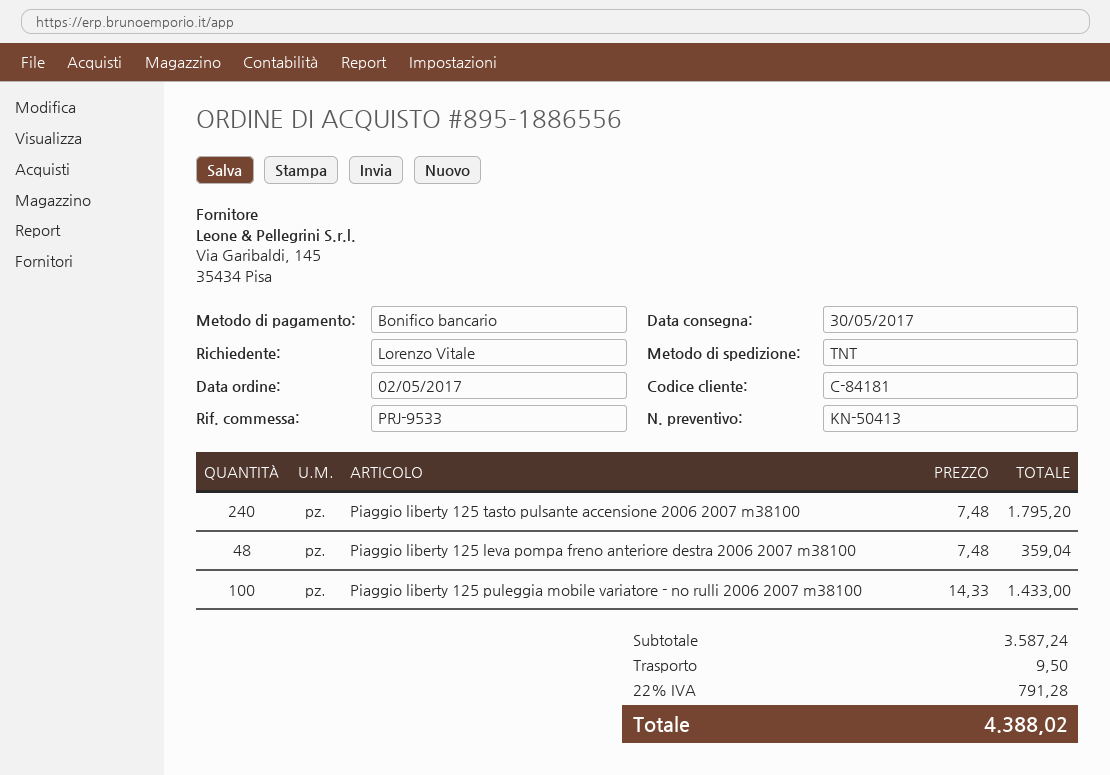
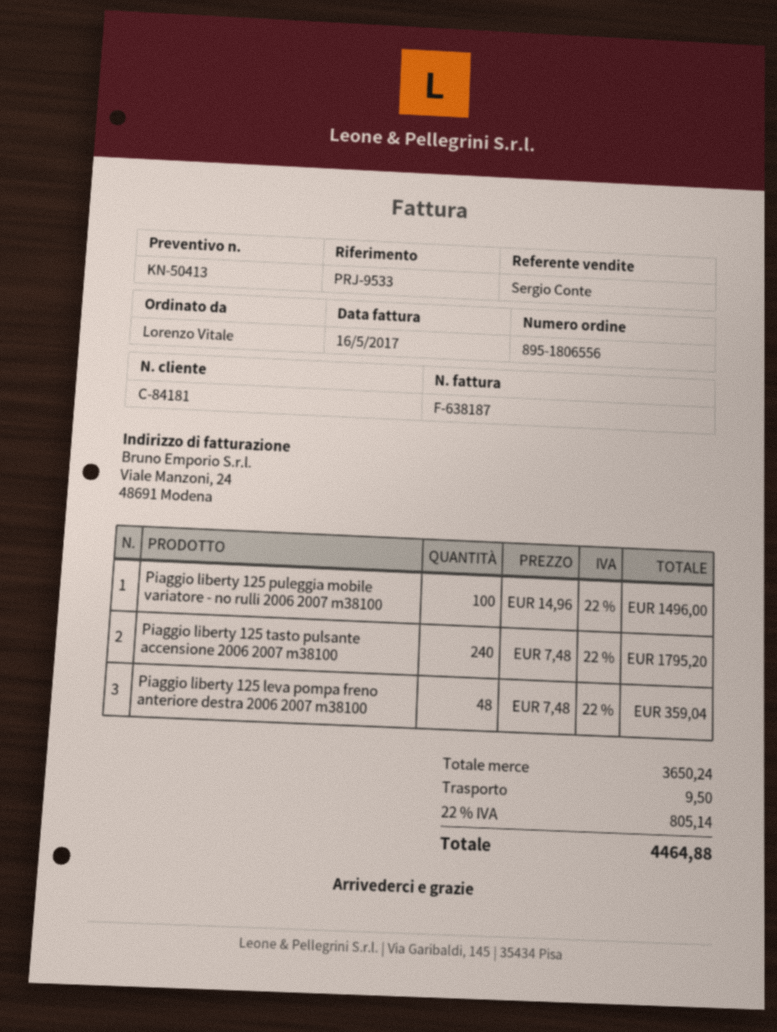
order number: 895-1886556 -> 895-1806556
Piaggio liberty 125 puleggia mobile variatore - no rulli 2006 2007 m38100: 100 x 14.33 = 1433.00 -> 100 x 14.96 = 1496.00
subtotal: 3587.24 -> 3650.24
tax: 22% = 791.28 -> 22% = 805.14
total: 4388.02 -> 4464.88

